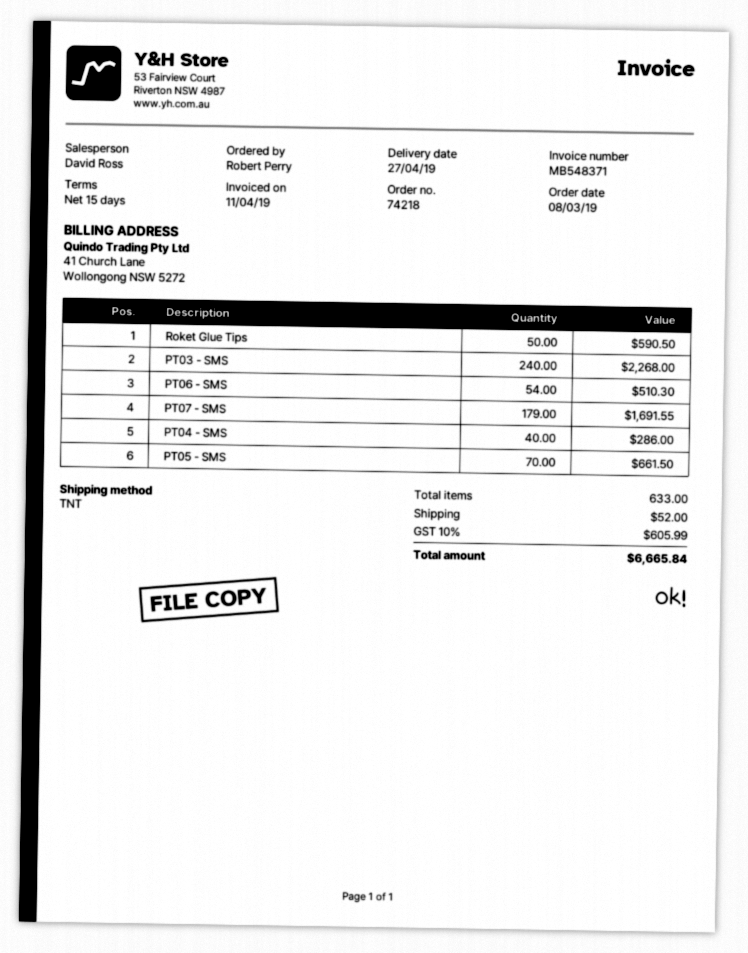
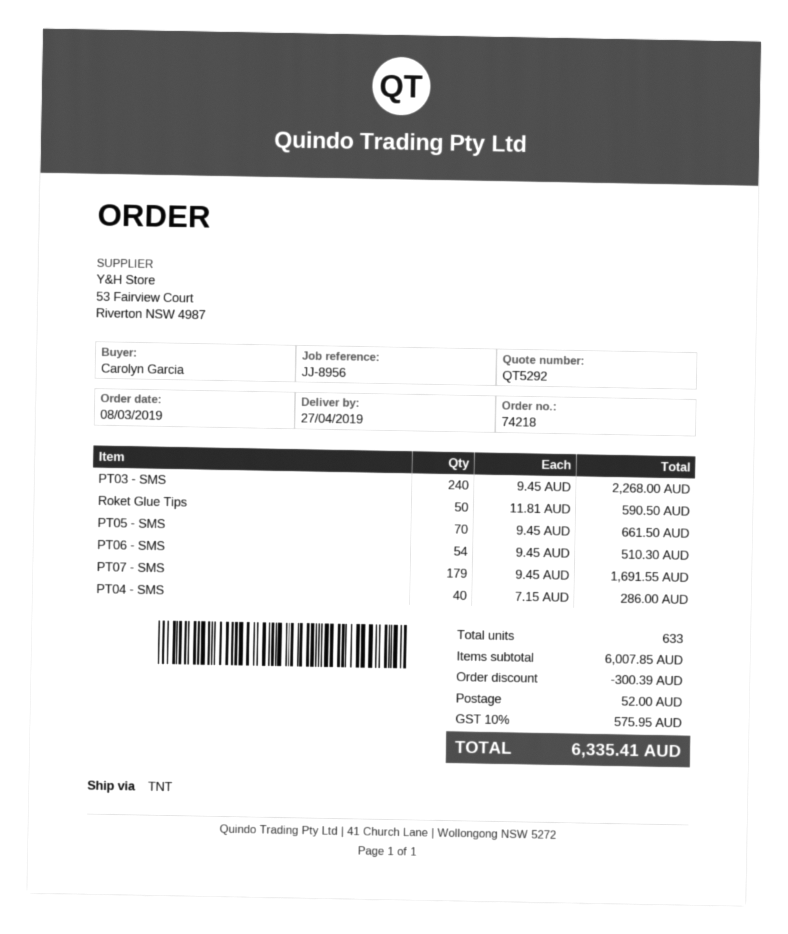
ordered by: Robert Perry -> Carolyn Garcia
discount: none -> 300.39
tax: 10% = 605.99 -> 10% = 575.95
total: 6665.84 -> 6335.41

